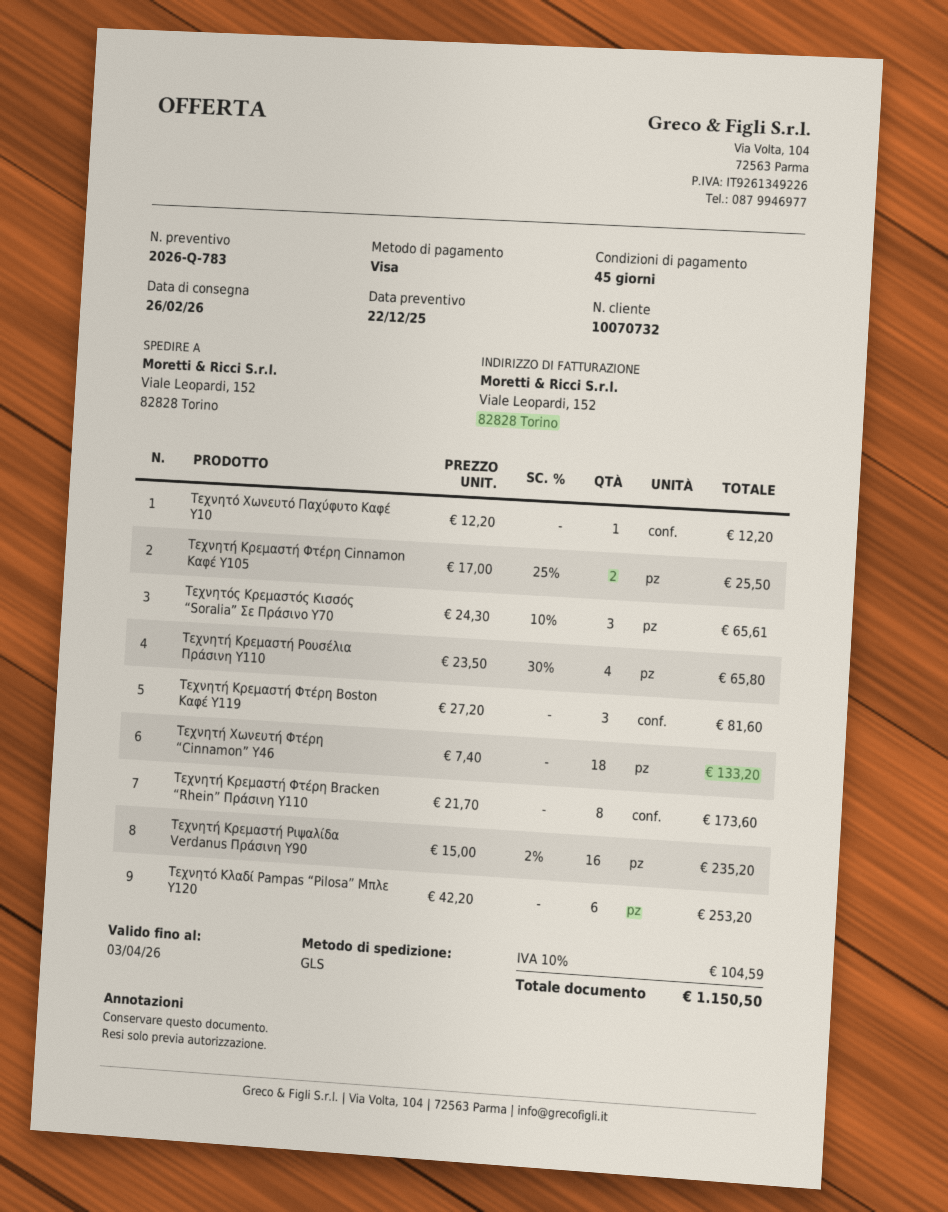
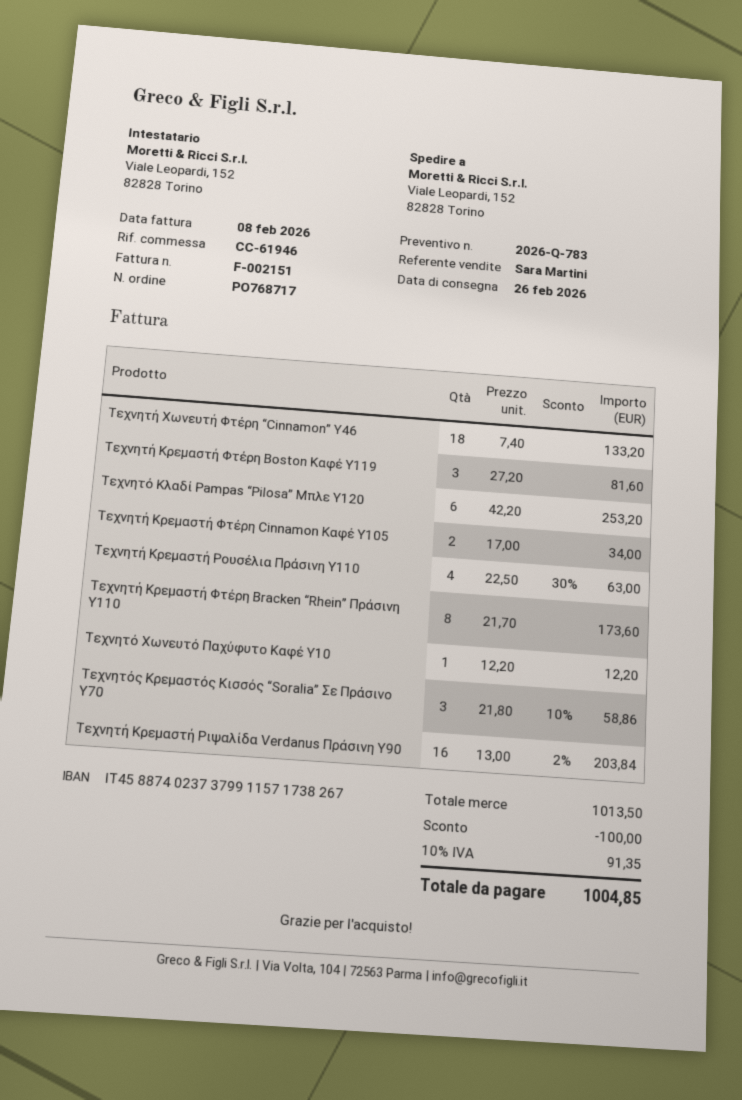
Τεχνητή Kρεμαστή Φτέρη Cinnamon Καφέ Υ105: 2 x 17.00 - 25% = 25.50 -> 2 x 17.00 = 34.00
Τεχνητός Κρεμαστός Κισσός “Soralia” Σε Πράσινο Υ70: 3 x 24.30 - 10% = 65.61 -> 3 x 21.80 - 10% = 58.86
Τεχνητή Κρεμαστή Ρουσέλια Πράσινη Υ110: 4 x 23.50 - 30% = 65.80 -> 4 x 22.50 - 30% = 63.00
Τεχνητή Κρεμαστή Ριψαλίδα Verdanus Πράσινη Υ90: 16 x 15.00 - 2% = 235.20 -> 16 x 13.00 - 2% = 203.84
discount: none -> 100.00
tax: 10% = 104.59 -> 10% = 91.35
total: 1150.50 -> 1004.85

